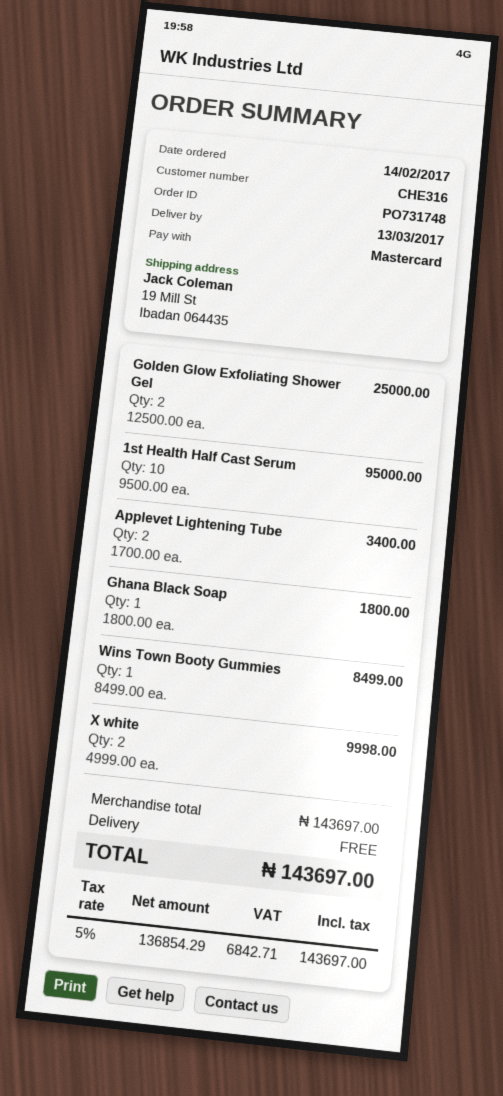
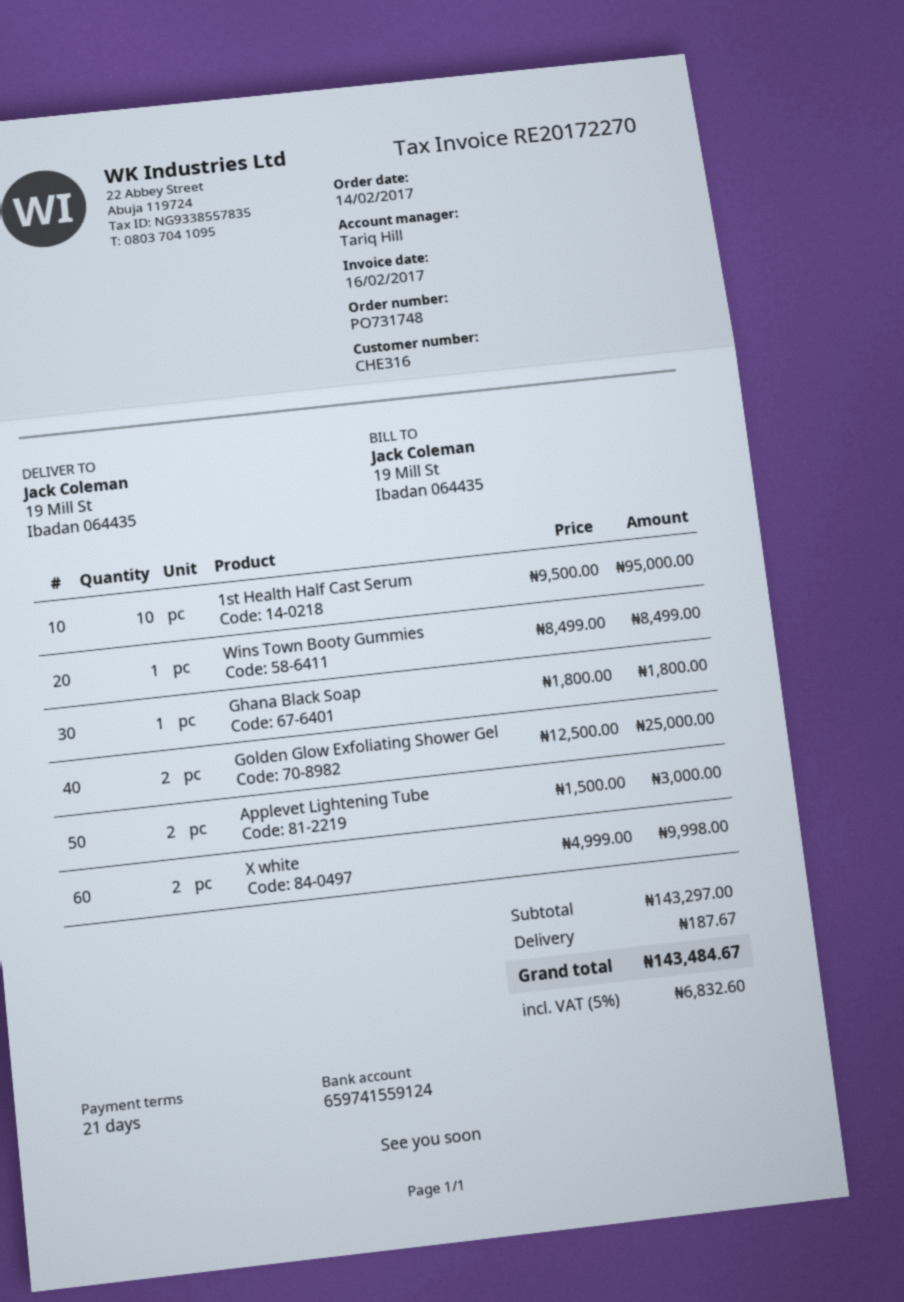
Applevet Lightening Tube: 2 x 1700.00 = 3400.00 -> 2 x 1500.00 = 3000.00
subtotal: 143697.00 -> 143297.00
shipping: 0.00 -> 187.67
tax: 5% = 6842.71 -> 5% = 6832.60
total: 143697.00 -> 143484.67

